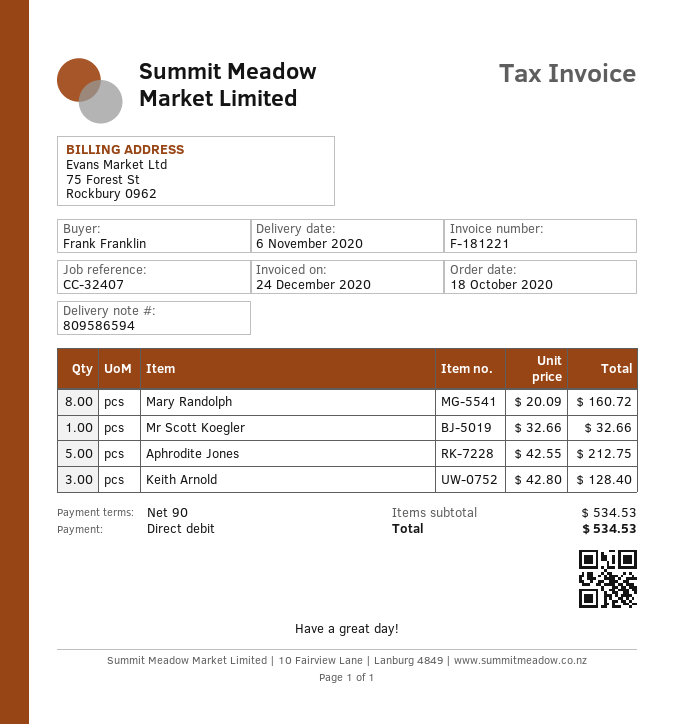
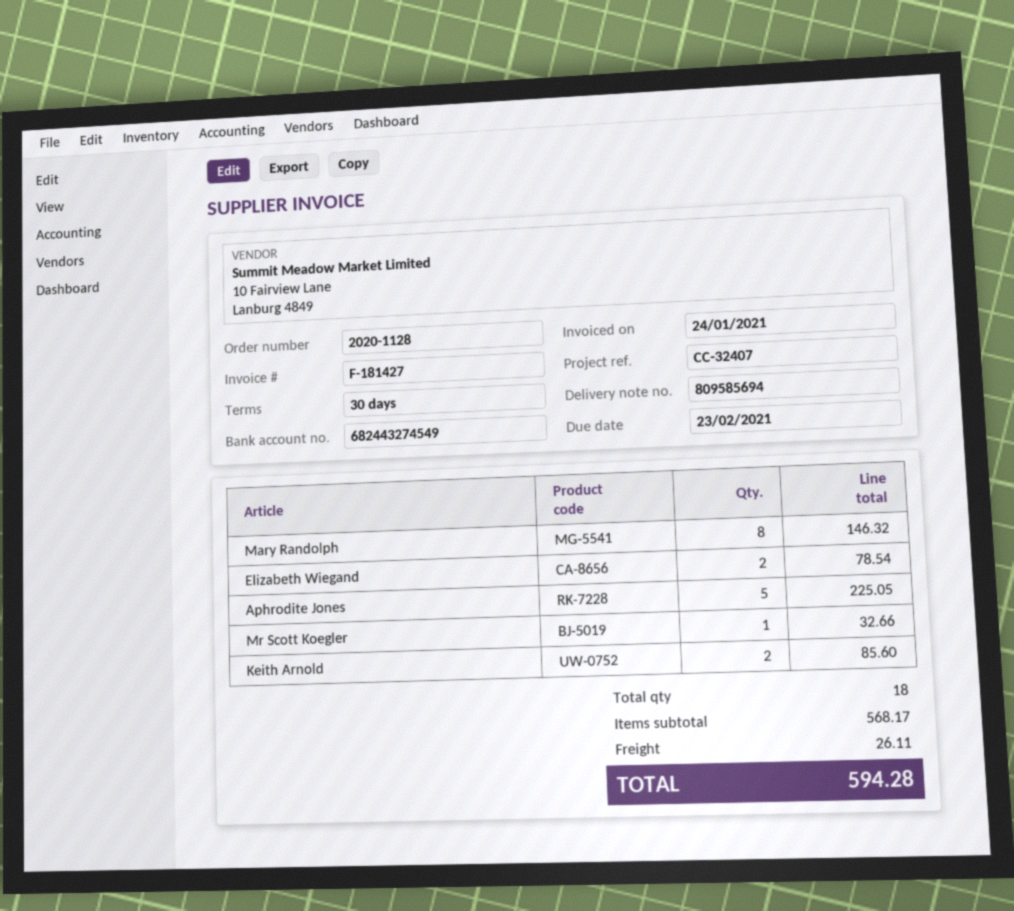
delivery note number: 809586594 -> 809585694
invoice number: F-181221 -> F-181427
invoice date: 2020-12-24 -> 2021-01-24
payment terms: 90 days -> 30 days
Mary Randolph: 8 for 160.72 -> 8 for 146.32
Aphrodite Jones: 5 for 212.75 -> 5 for 225.05
Keith Arnold: 3 for 128.40 -> 2 for 85.60
Elizabeth Wiegand: none -> 2 for 78.54
subtotal: 534.53 -> 568.17
shipping: none -> 26.11
total: 534.53 -> 594.28

